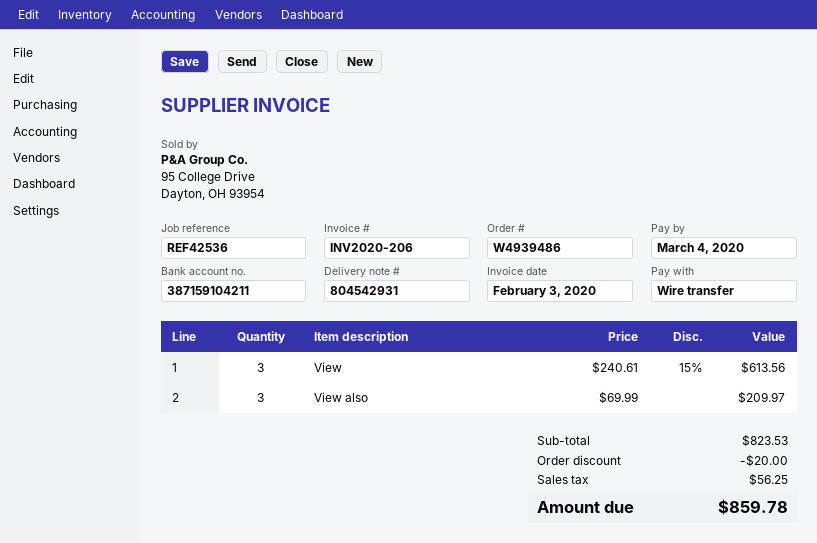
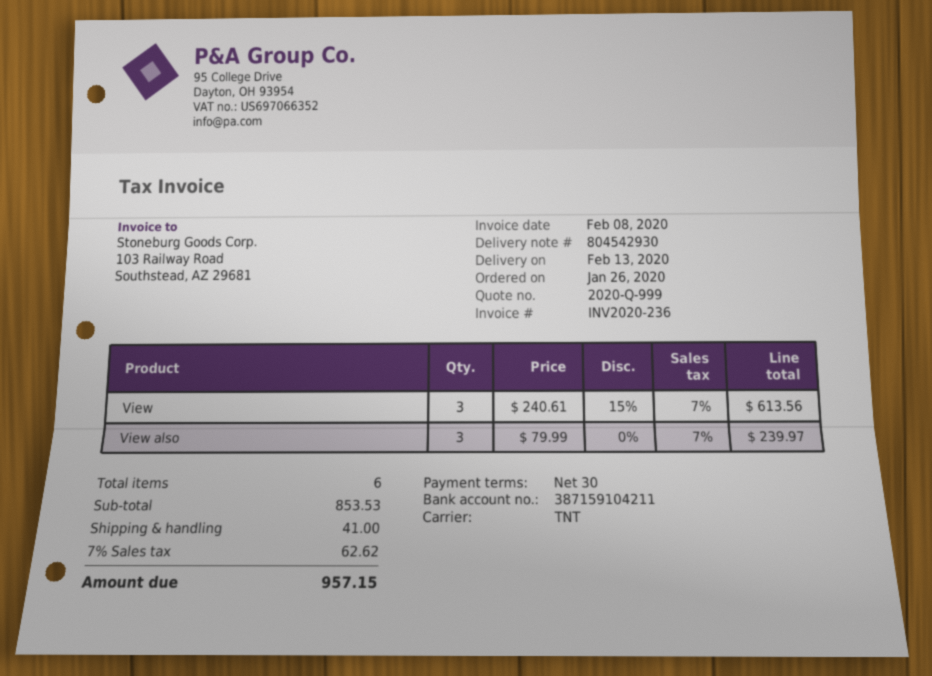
delivery note number: 804542931 -> 804542930
invoice number: INV2020-206 -> INV2020-236
invoice date: 2020-02-03 -> 2020-02-08
View also: 3 x 69.99 = 209.97 -> 3 x 79.99 = 239.97
subtotal: 823.53 -> 853.53
discount: 20.00 -> none
shipping: none -> 41.00
tax: 56.25 -> 62.62
total: 859.78 -> 957.15

